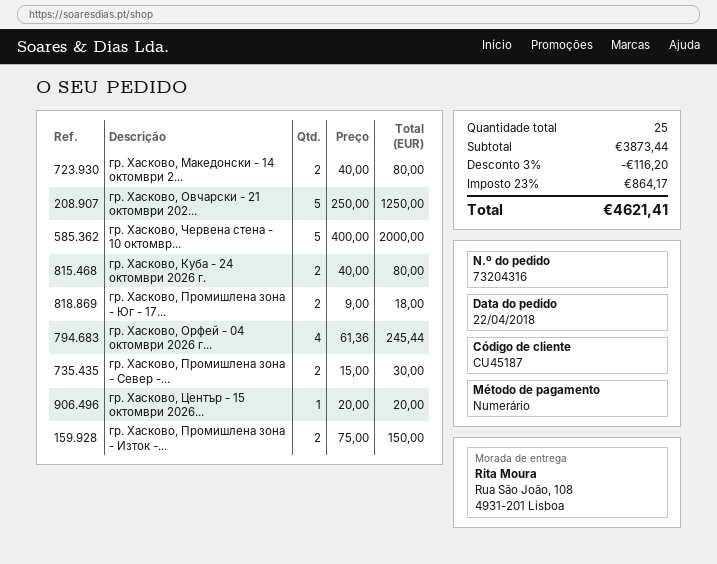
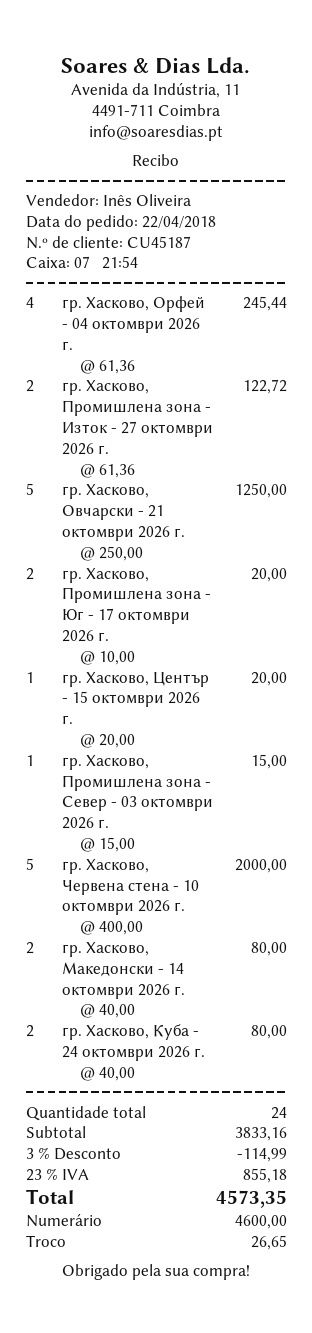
гр. Хасково, Промишлена зона - Юг - 17...: 2 x 9.00 = 18.00 -> 2 x 10.00 = 20.00
гр. Хасково, Промишлена зона - Север -...: 2 x 15.00 = 30.00 -> 1 x 15.00 = 15.00
гр. Хасково, Промишлена зона - Изток -...: 2 x 75.00 = 150.00 -> 2 x 61.36 = 122.72
total quantity: 25 -> 24
subtotal: 3873.44 -> 3833.16
discount: 3% = 116.20 -> 3% = 114.99
tax: 23% = 864.17 -> 23% = 855.18
total: 4621.41 -> 4573.35

